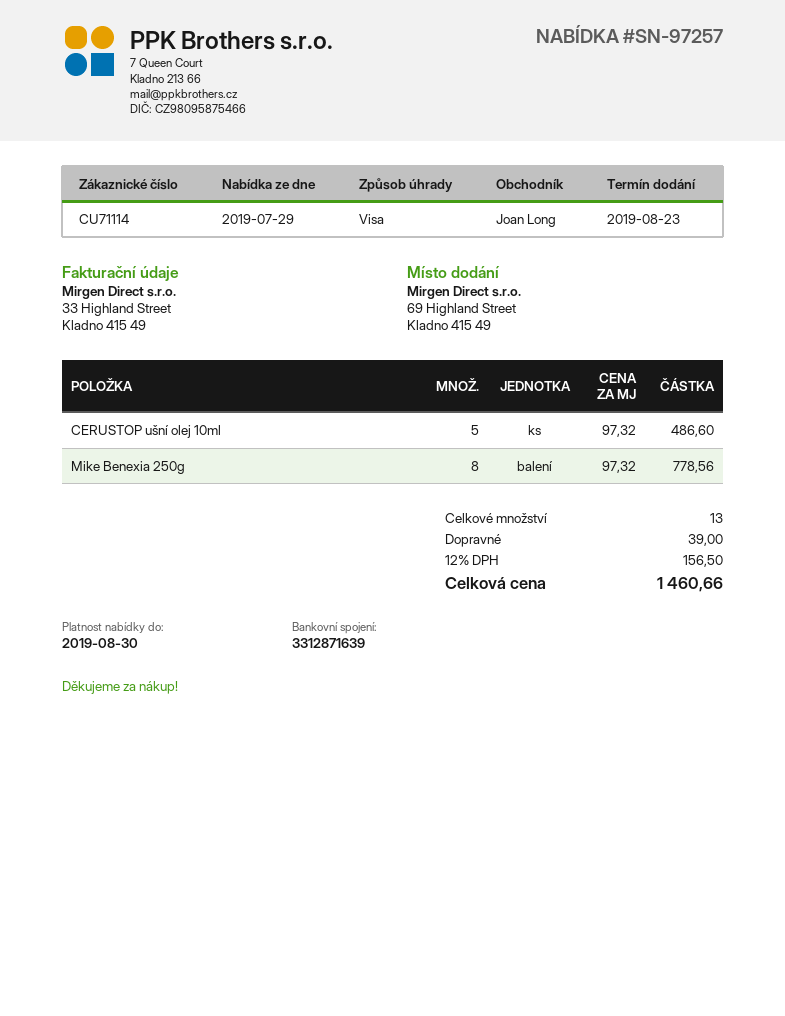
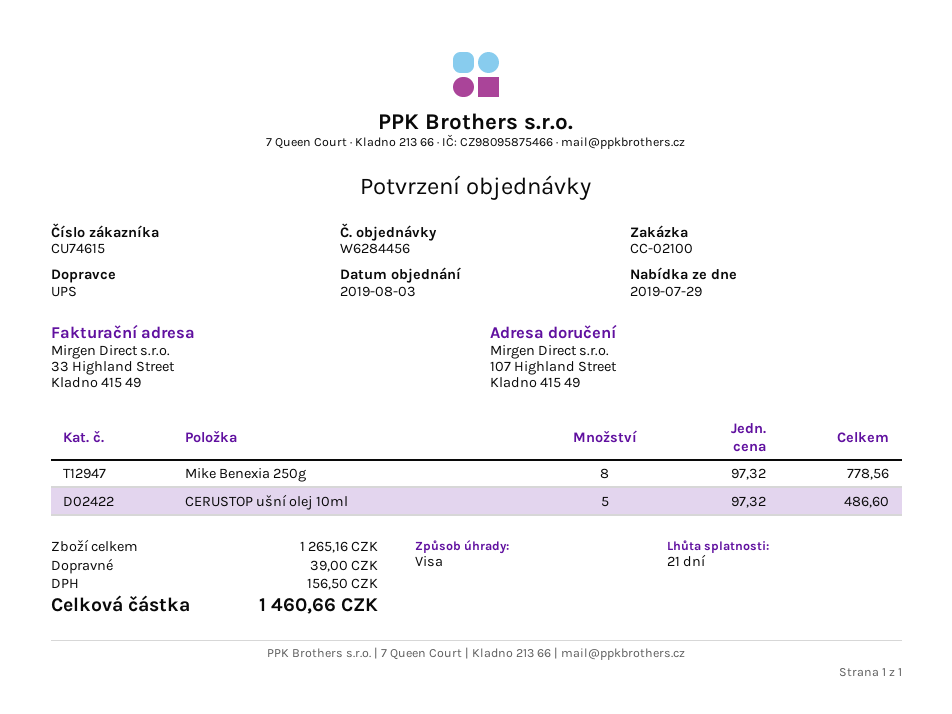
customer number: CU71114 -> CU74615
ship to: 69 Highland Street, Kladno 415 49 -> 107 Highland Street, Kladno 415 49

